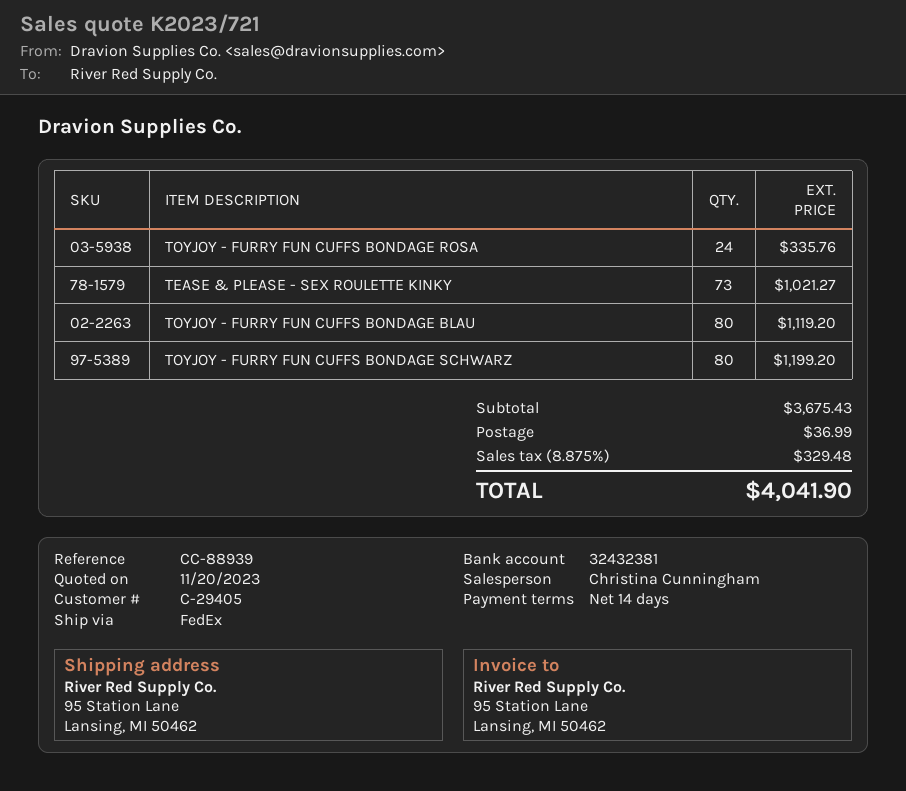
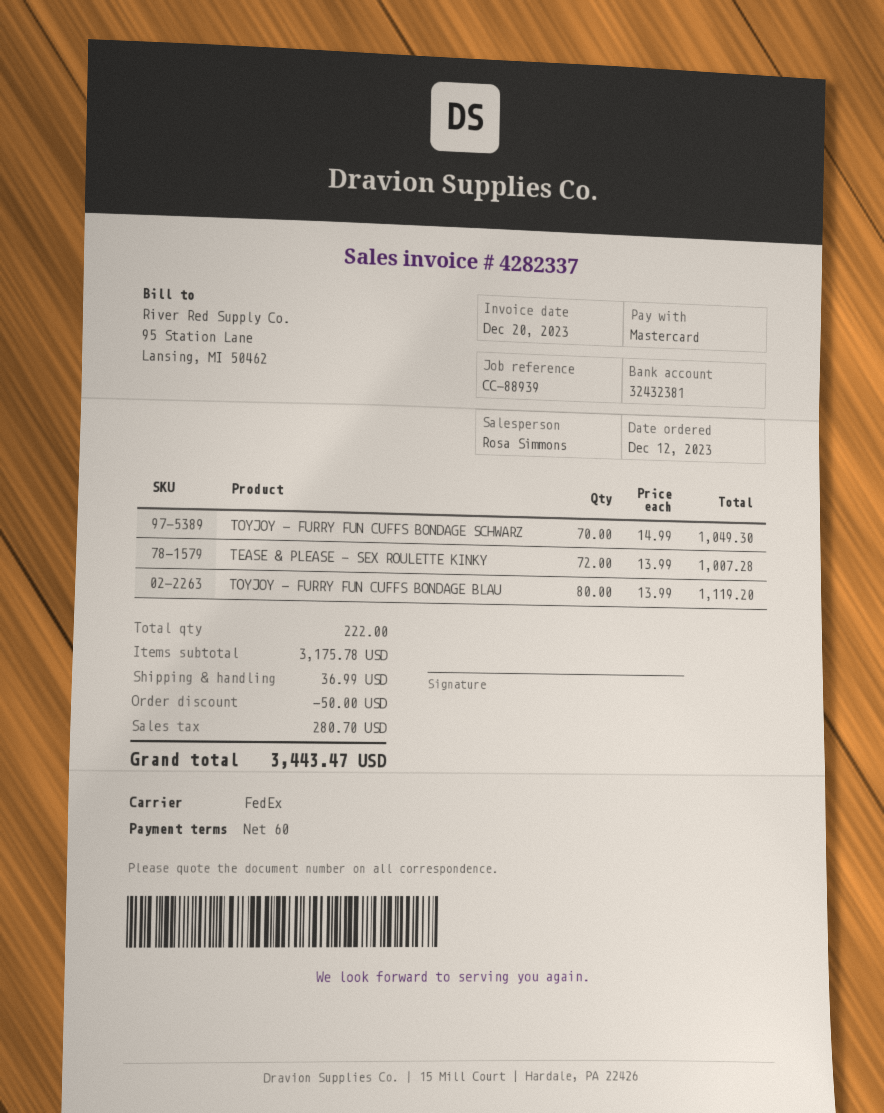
payment terms: 14 days -> 60 days
sales rep: Christina Cunningham -> Rosa Simmons
TOYJOY - FURRY FUN CUFFS BONDAGE ROSA: 24 for 335.76 -> none
TEASE & PLEASE - SEX ROULETTE KINKY: 73 for 1021.27 -> 72 for 1007.28
TOYJOY - FURRY FUN CUFFS BONDAGE SCHWARZ: 80 for 1199.20 -> 70 for 1049.30
subtotal: 3675.43 -> 3175.78
discount: none -> 50.00
tax: 329.48 -> 280.70
total: 4041.90 -> 3443.47

